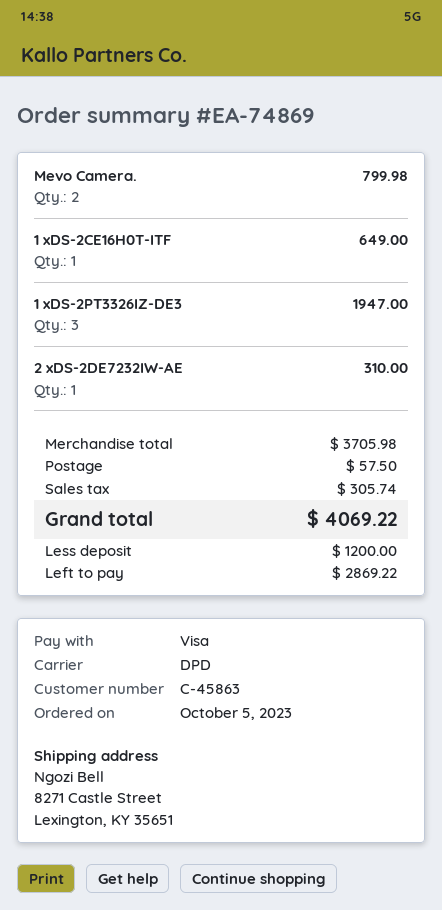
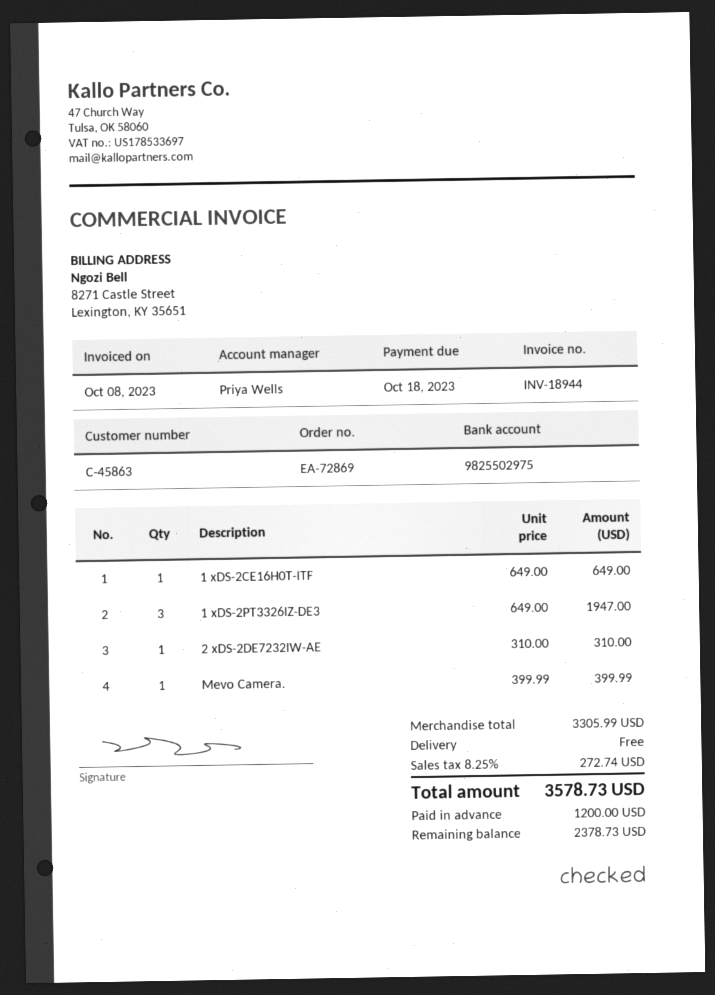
order number: EA-74869 -> EA-72869
Mevo Camera.: 2 for 799.98 -> 1 for 399.99
subtotal: 3705.98 -> 3305.99
shipping: 57.50 -> 0.00
tax: 305.74 -> 272.74
total: 4069.22 -> 3578.73
balance: 2869.22 -> 2378.73

